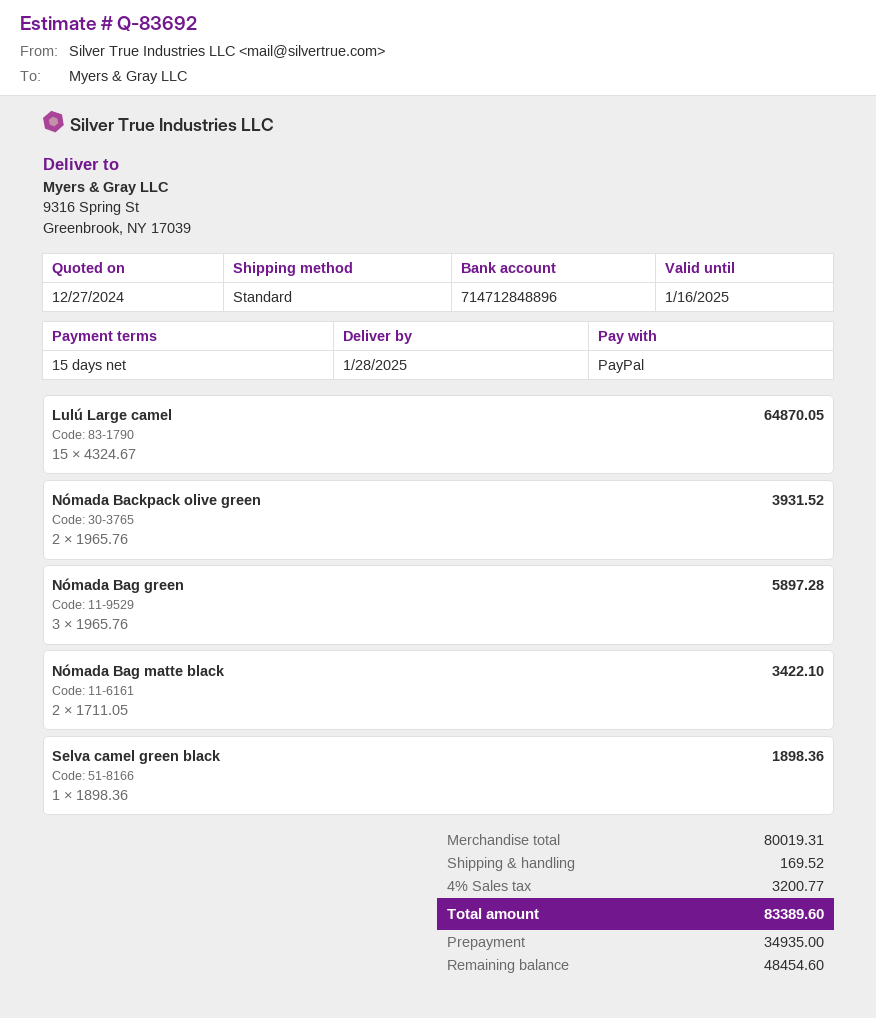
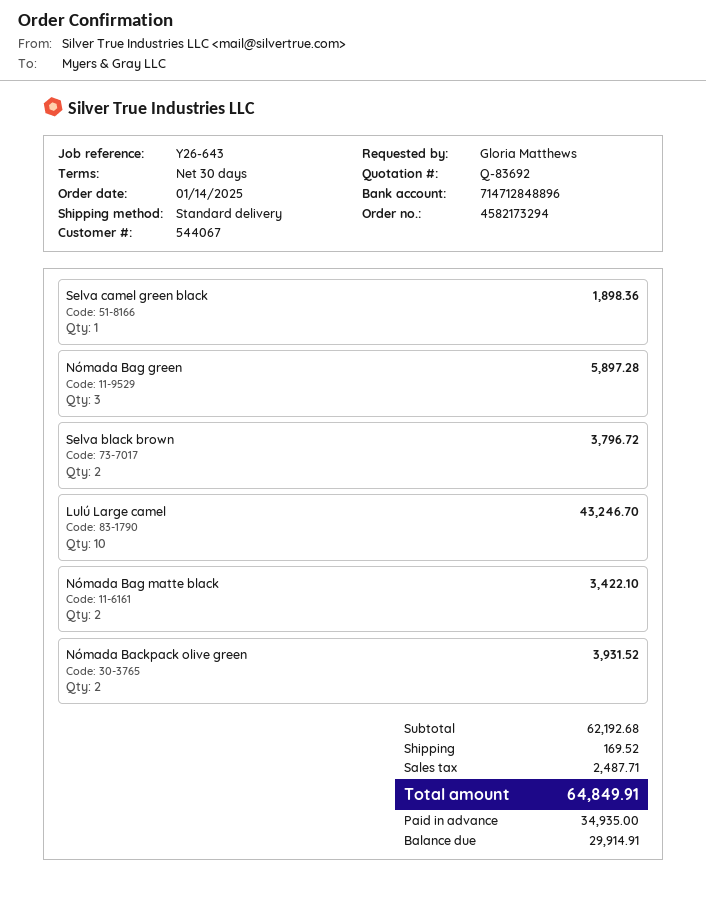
payment terms: 15 days -> 30 days
Lulú Large camel: 15 for 64870.05 -> 10 for 43246.70
Selva black brown: none -> 2 for 3796.72
subtotal: 80019.31 -> 62192.68
tax: 3200.77 -> 2487.71
total: 83389.60 -> 64849.91
balance: 48454.60 -> 29914.91

